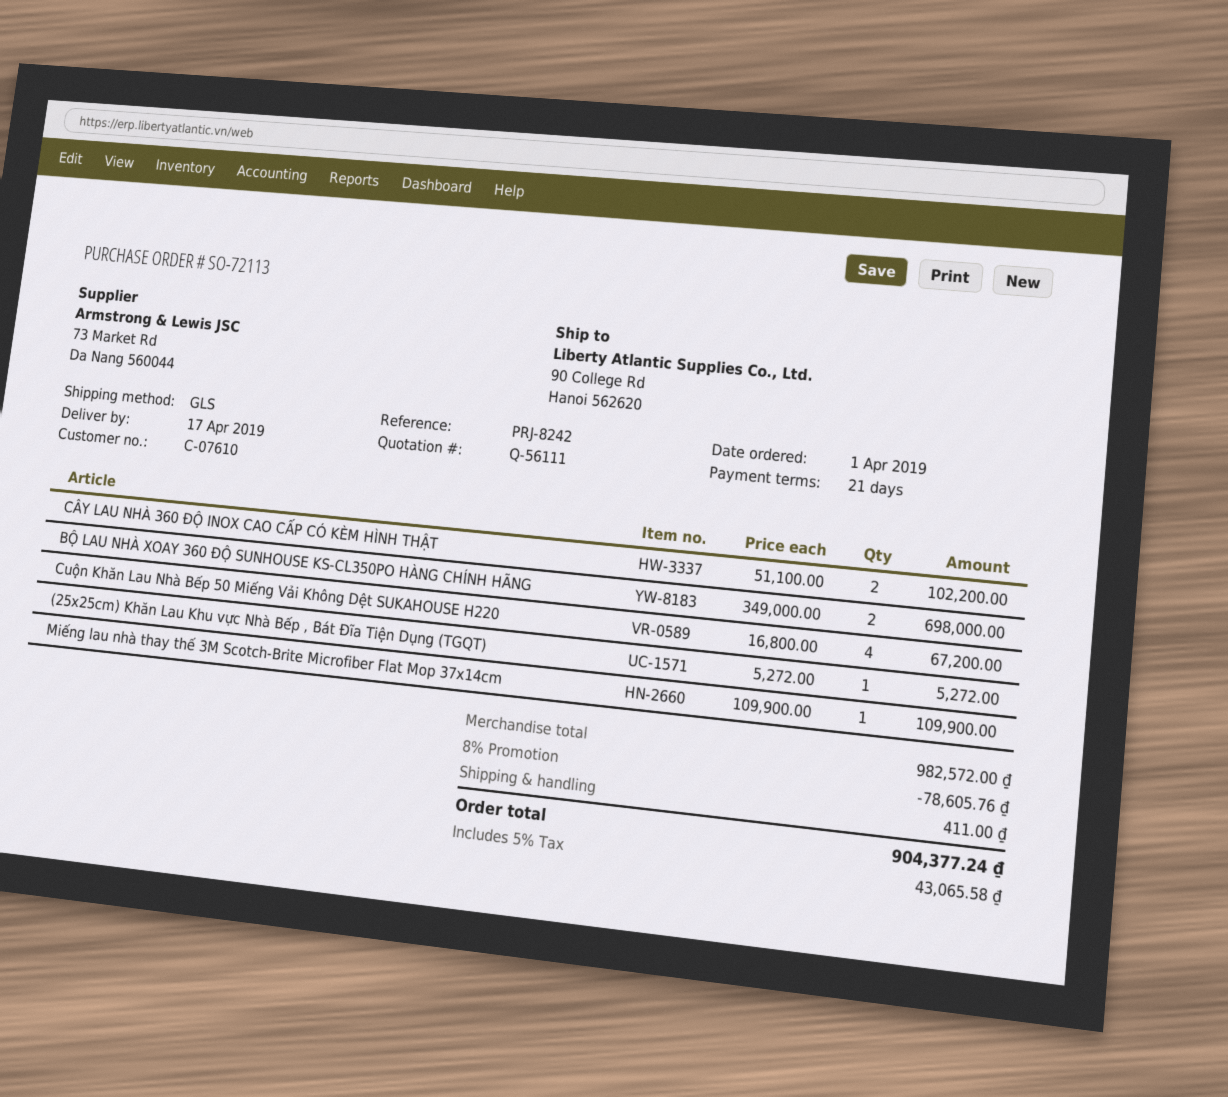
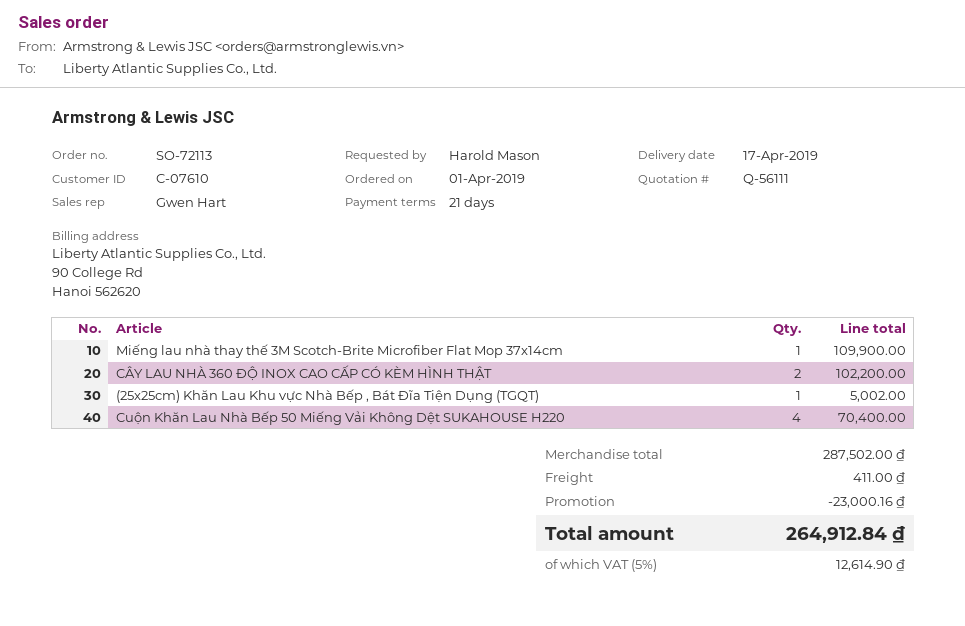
BỘ LAU NHÀ XOAY 360 ĐỘ SUNHOUSE KS-CL350PO HÀNG CHÍNH HÃNG: 2 for 698000.00 -> none
Cuộn Khăn Lau Nhà Bếp 50 Miếng Vải Không Dệt SUKAHOUSE H220: 4 for 67200.00 -> 4 for 70400.00
(25x25cm) Khăn Lau Khu vực Nhà Bếp , Bát Đĩa Tiện Dụng (TGQT): 1 for 5272.00 -> 1 for 5002.00
subtotal: 982572.00 -> 287502.00
discount: 78605.76 -> 23000.16
tax: 5% = 43065.58 -> 5% = 12614.90
total: 904377.24 -> 264912.84

